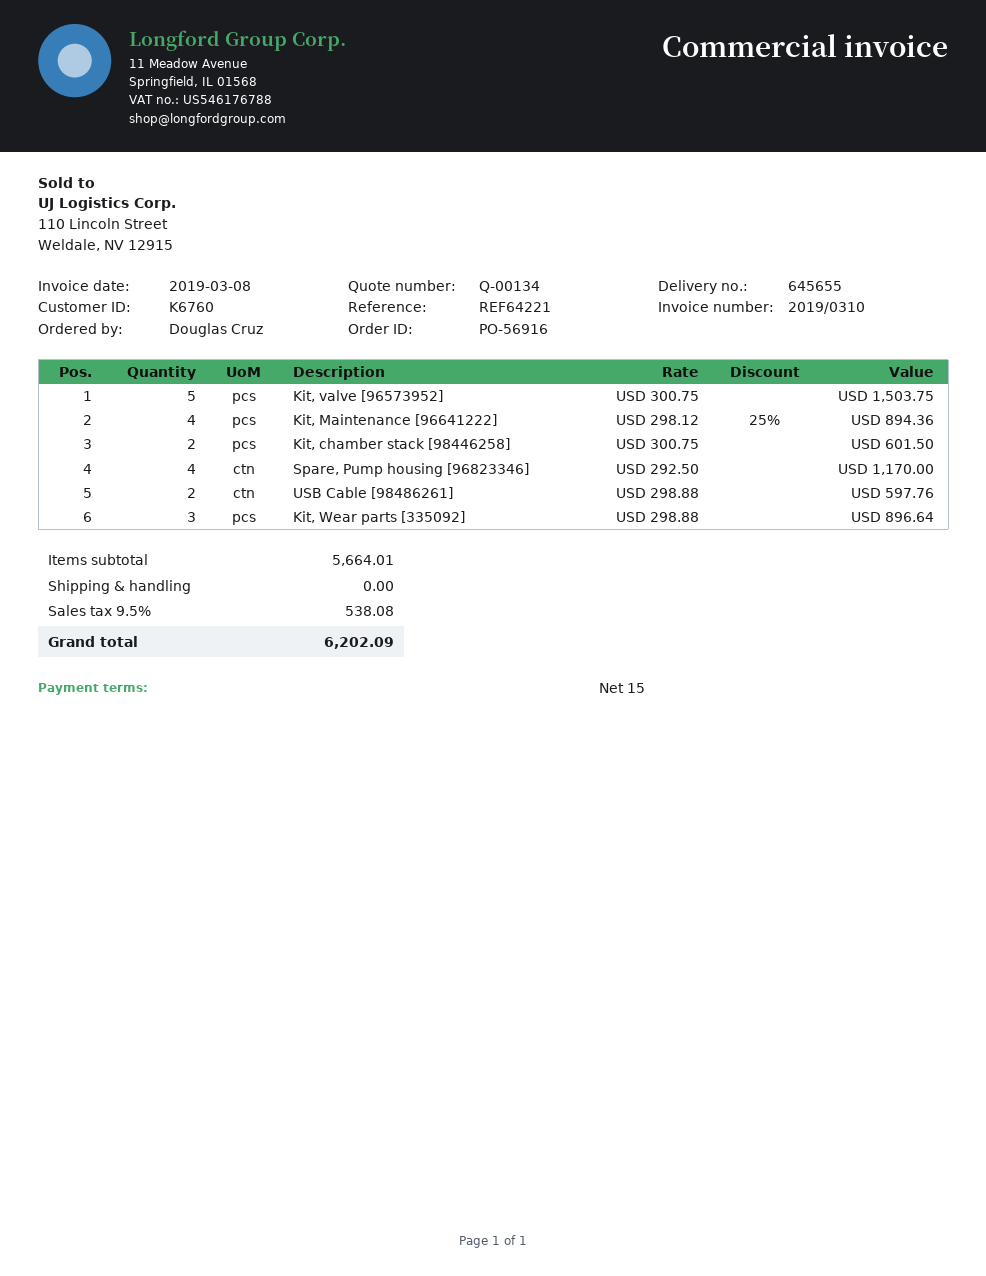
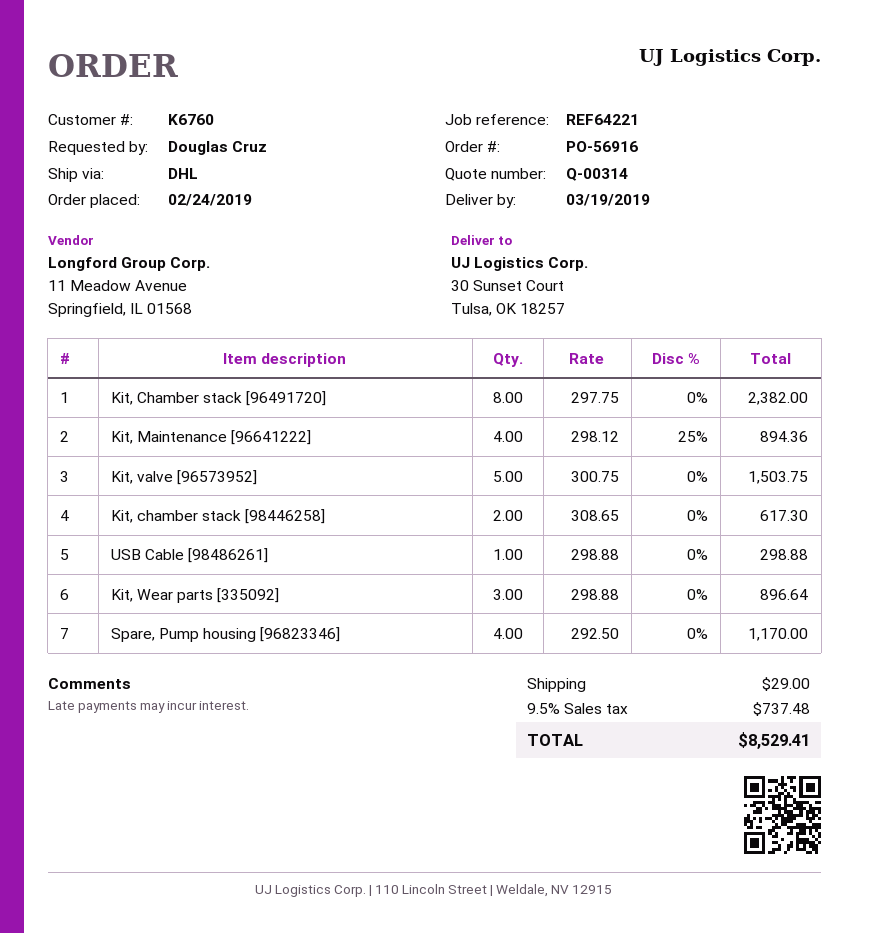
quote number: Q-00134 -> Q-00314
Kit, chamber stack [98446258]: 2 x 300.75 = 601.50 -> 2 x 308.65 = 617.30
USB Cable [98486261]: 2 x 298.88 = 597.76 -> 1 x 298.88 = 298.88
Kit, Chamber stack [96491720]: none -> 8 x 297.75 = 2382.00
shipping: 0.00 -> 29.00
tax: 9.5% = 538.08 -> 9.5% = 737.48
total: 6202.09 -> 8529.41

